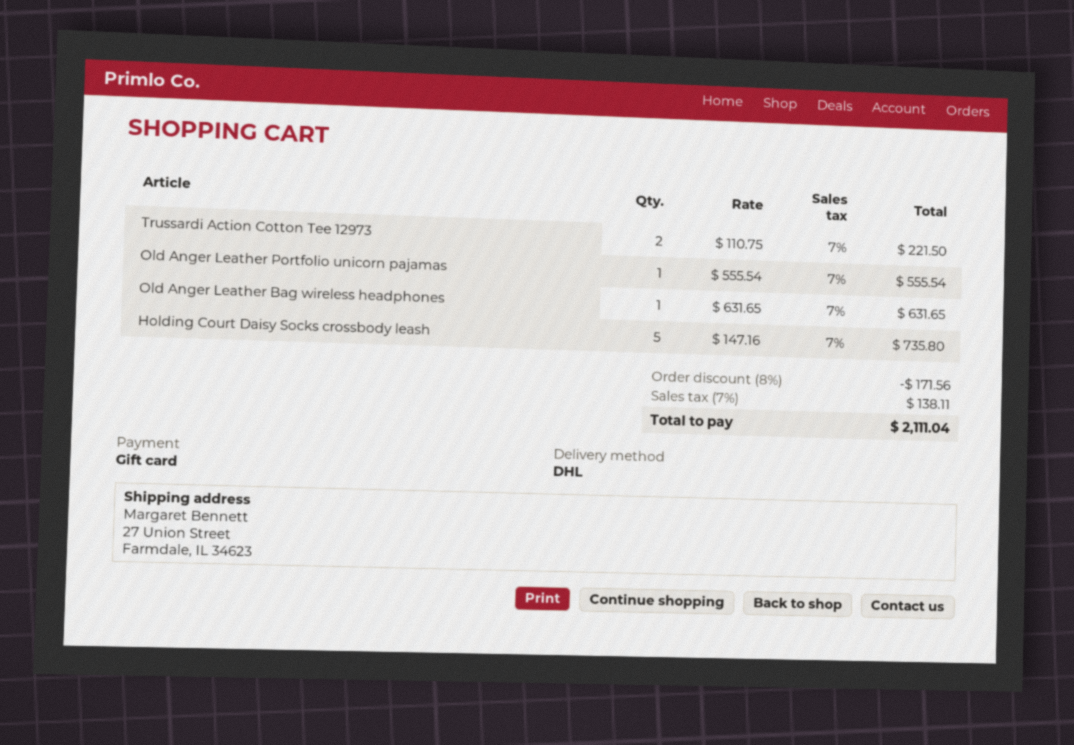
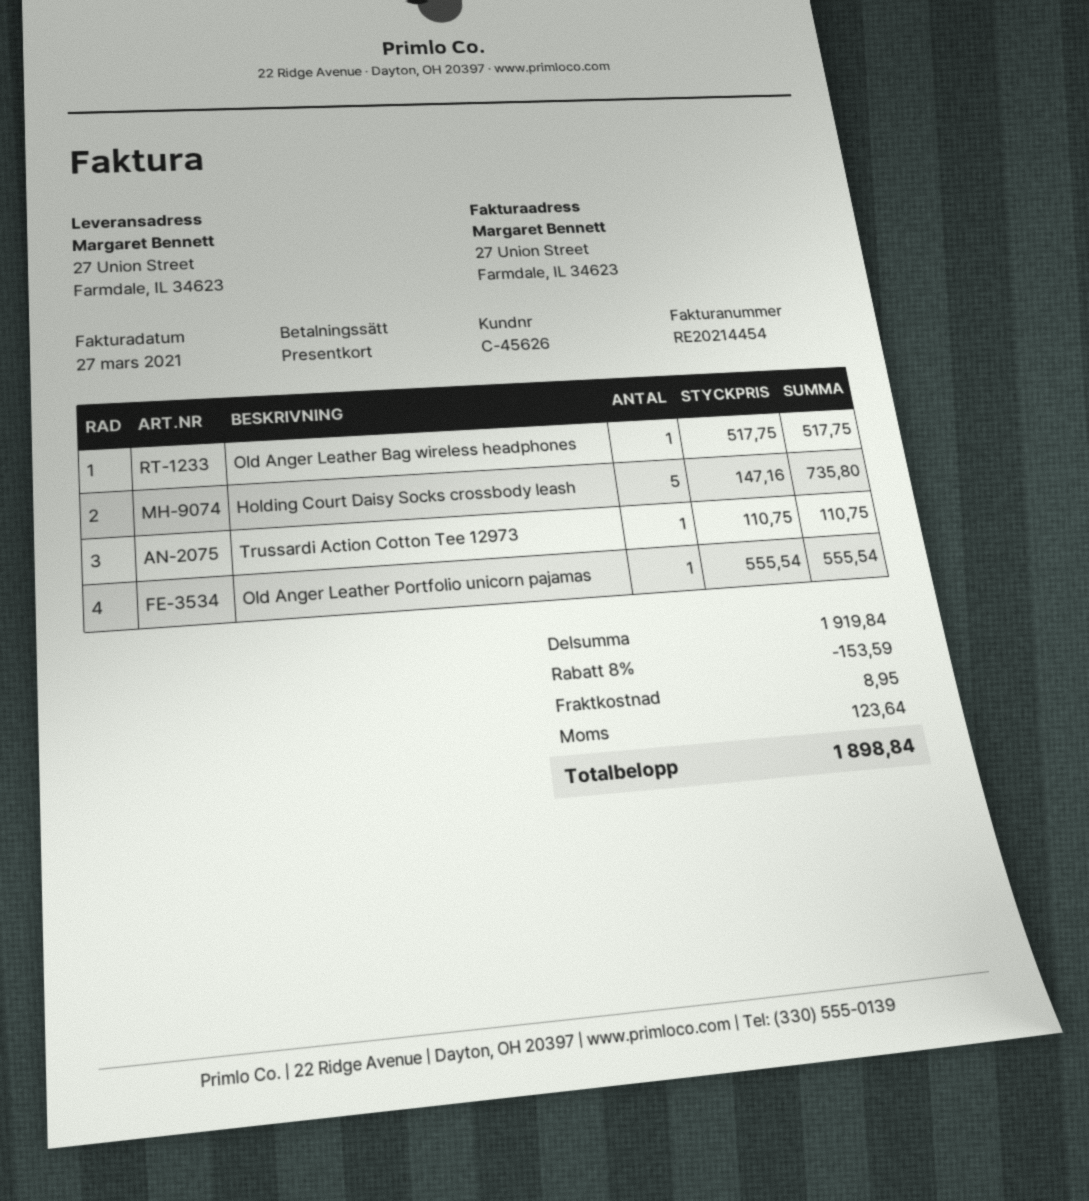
Trussardi Action Cotton Tee 12973: 2 x 110.75 = 221.50 -> 1 x 110.75 = 110.75
Old Anger Leather Bag wireless headphones: 1 x 631.65 = 631.65 -> 1 x 517.75 = 517.75
discount: 8% = 171.56 -> 8% = 153.59
shipping: none -> 8.95
tax: 138.11 -> 123.64
total: 2111.04 -> 1898.84

